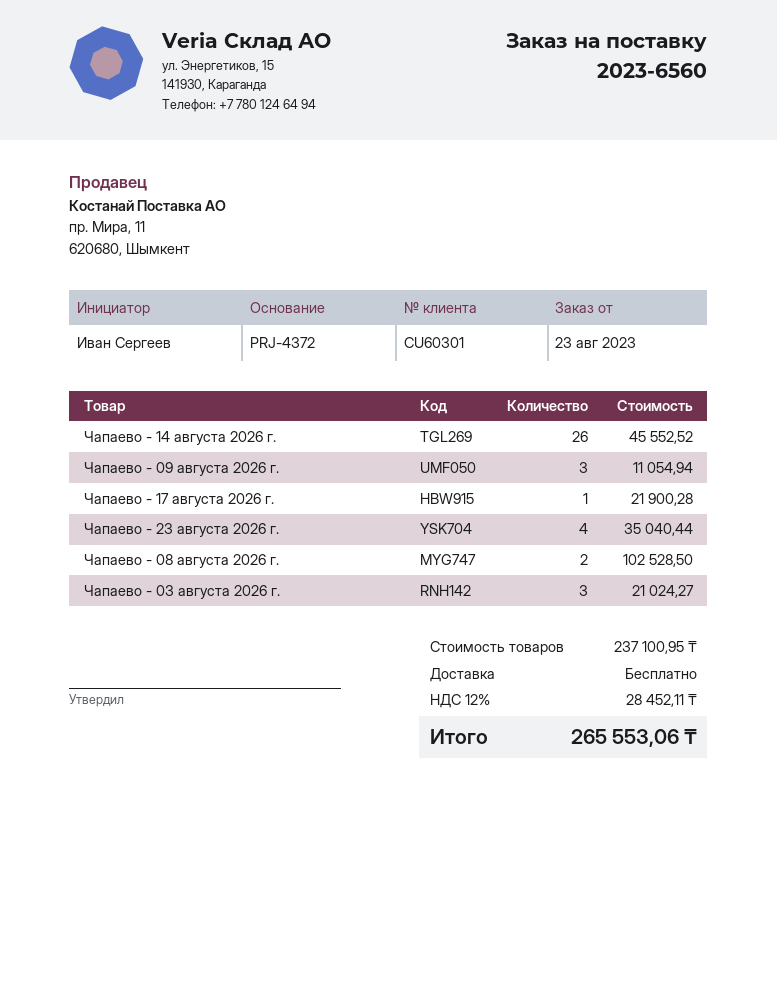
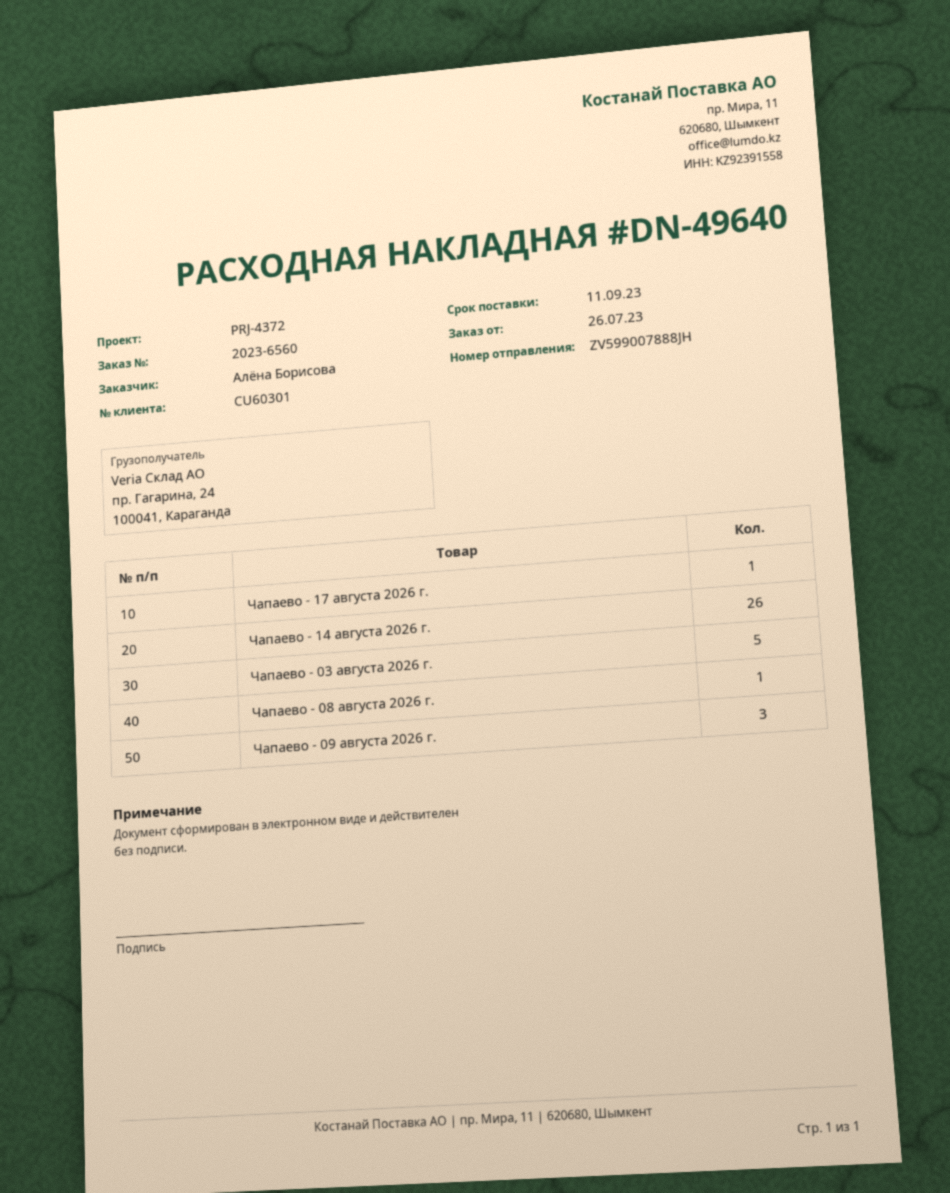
order date: 2023-08-23 -> 2023-07-26
ordered by: Иван Сергеев -> Алёна Борисова
Чапаево - 23 августа 2026 г.: 4 -> none
Чапаево - 08 августа 2026 г.: 2 -> 1
Чапаево - 03 августа 2026 г.: 3 -> 5

